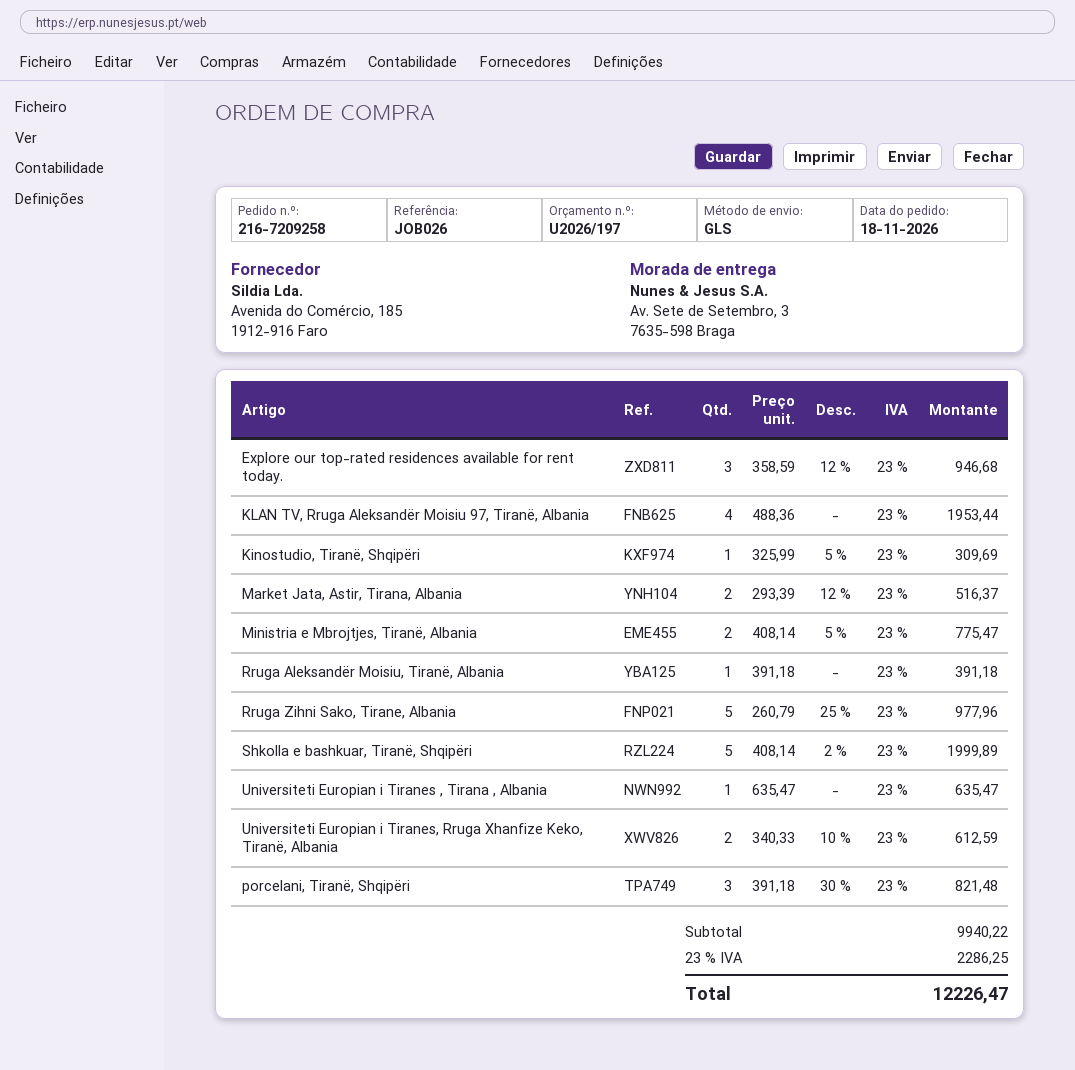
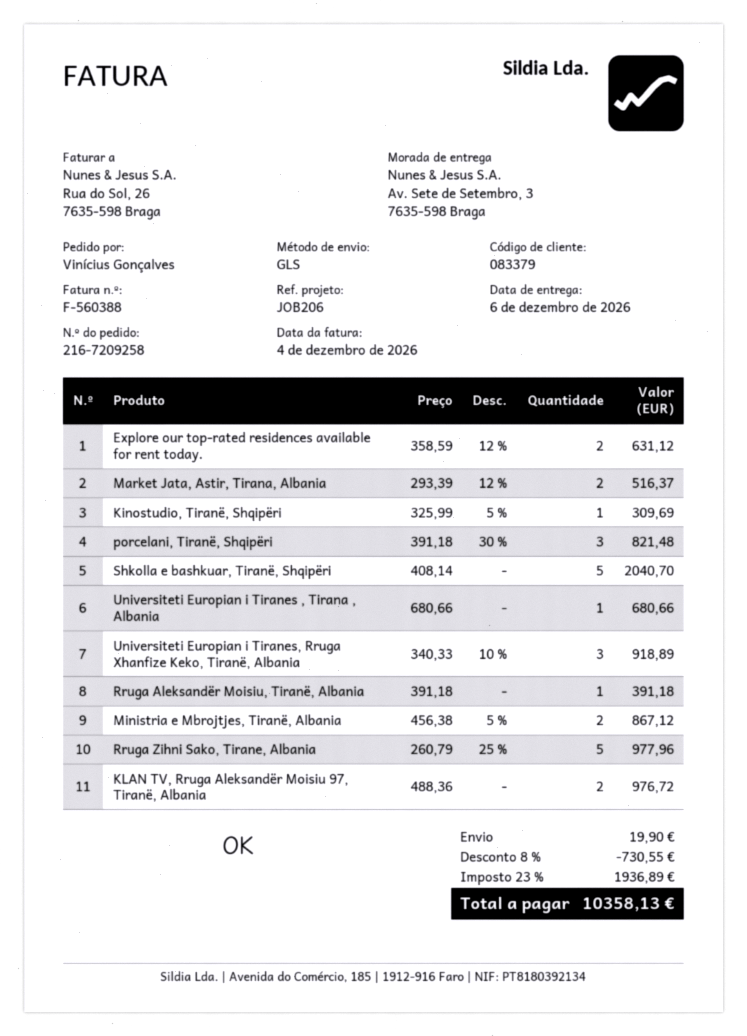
reference: JOB026 -> JOB206
Explore our top-rated residences available for rent today.: 3 x 358.59 - 12% = 946.68 -> 2 x 358.59 - 12% = 631.12
KLAN TV, Rruga Aleksandër Moisiu 97, Tiranë, Albania: 4 x 488.36 = 1953.44 -> 2 x 488.36 = 976.72
Ministria e Mbrojtjes, Tiranë, Albania: 2 x 408.14 - 5% = 775.47 -> 2 x 456.38 - 5% = 867.12
Shkolla e bashkuar, Tiranë, Shqipëri: 5 x 408.14 - 2% = 1999.89 -> 5 x 408.14 = 2040.70
Universiteti Europian i Tiranes , Tirana , Albania: 1 x 635.47 = 635.47 -> 1 x 680.66 = 680.66
Universiteti Europian i Tiranes, Rruga Xhanfize Keko, Tiranë, Albania: 2 x 340.33 - 10% = 612.59 -> 3 x 340.33 - 10% = 918.89
discount: none -> 8% = 730.55
shipping: none -> 19.90
tax: 23% = 2286.25 -> 23% = 1936.89
total: 12226.47 -> 10358.13

